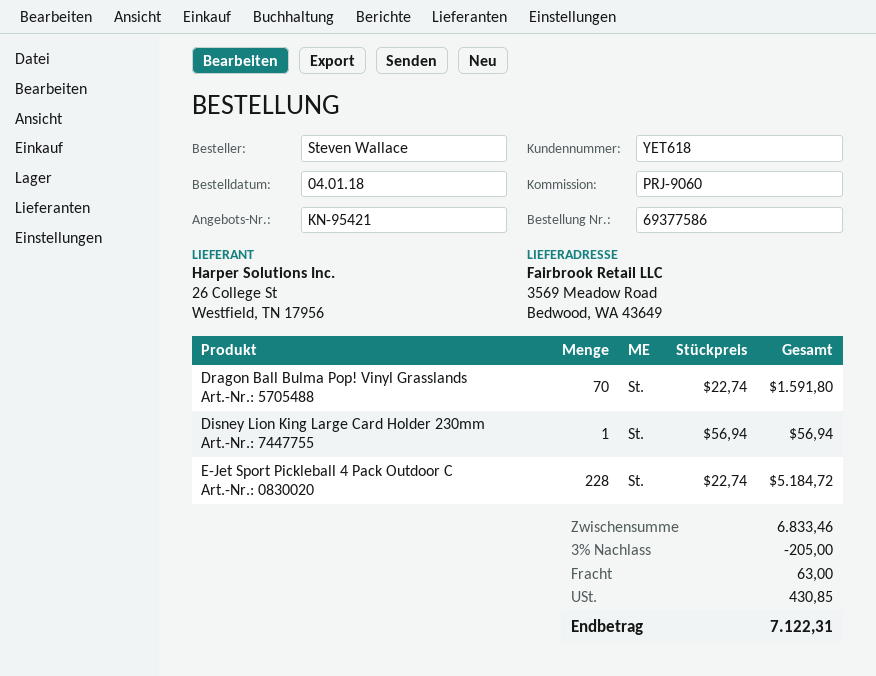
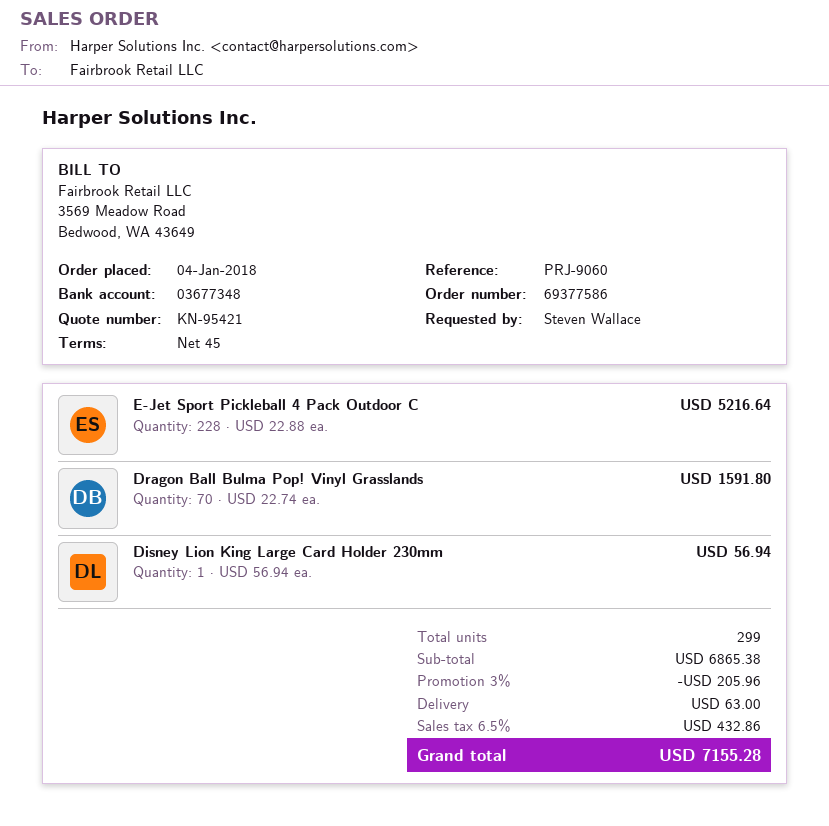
E-Jet Sport Pickleball 4 Pack Outdoor C: 228 x 22.74 = 5184.72 -> 228 x 22.88 = 5216.64
subtotal: 6833.46 -> 6865.38
discount: 3% = 205.00 -> 3% = 205.96
tax: 430.85 -> 432.86
total: 7122.31 -> 7155.28

